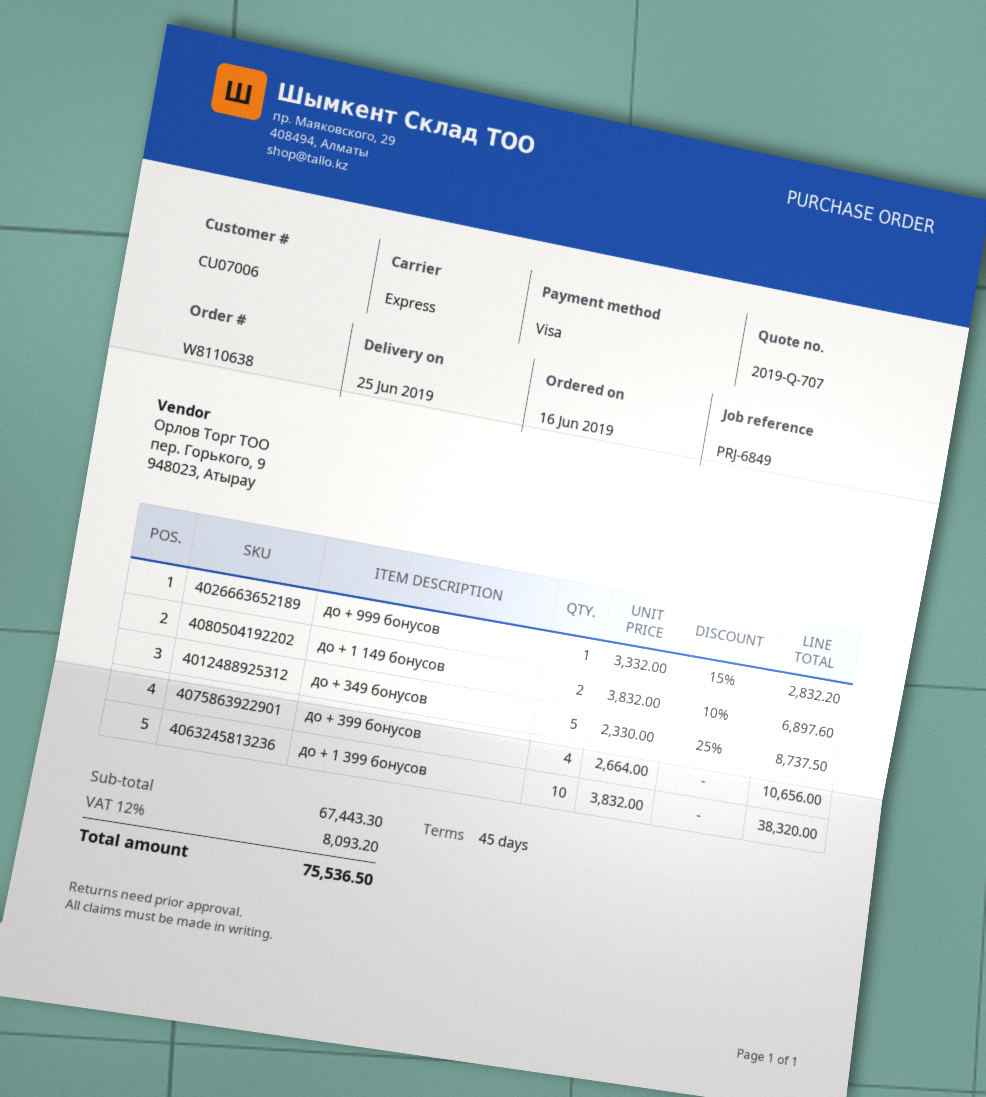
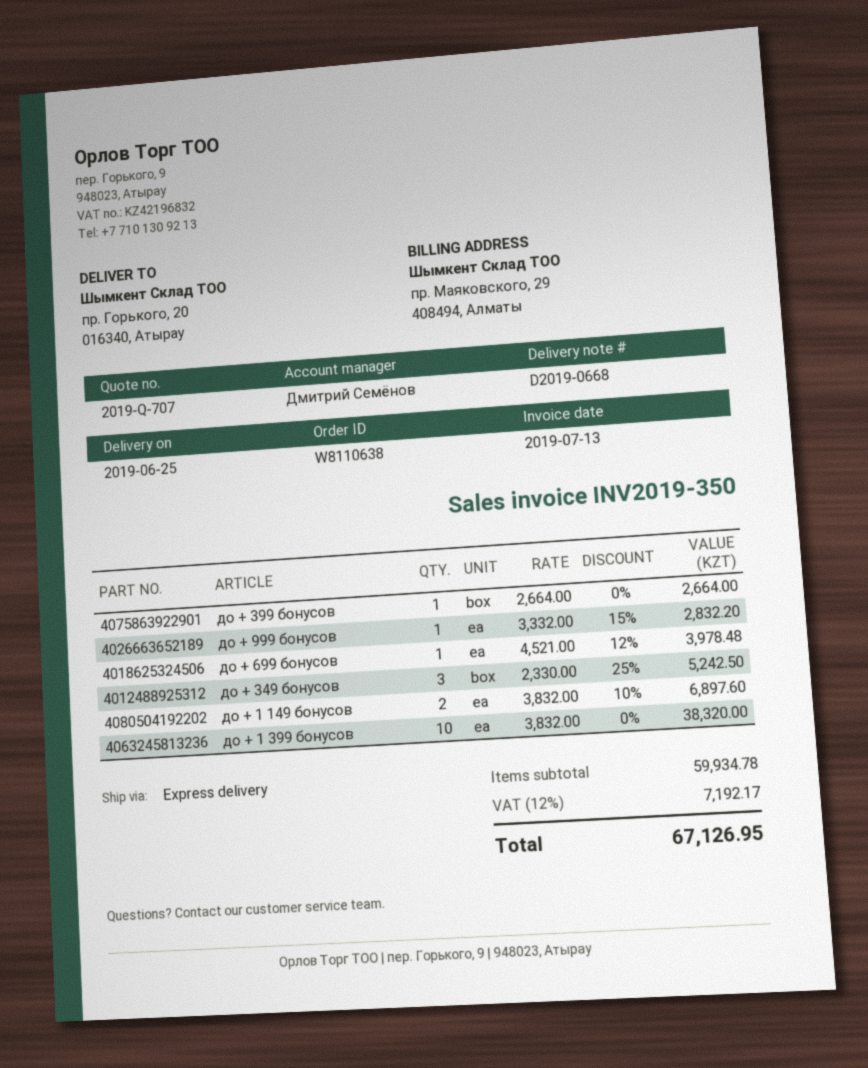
до + 349 бонусов: 5 x 2330.00 - 25% = 8737.50 -> 3 x 2330.00 - 25% = 5242.50
до + 399 бонусов: 4 x 2664.00 = 10656.00 -> 1 x 2664.00 = 2664.00
до + 699 бонусов: none -> 1 x 4521.00 - 12% = 3978.48
subtotal: 67443.30 -> 59934.78
tax: 12% = 8093.20 -> 12% = 7192.17
total: 75536.50 -> 67126.95

